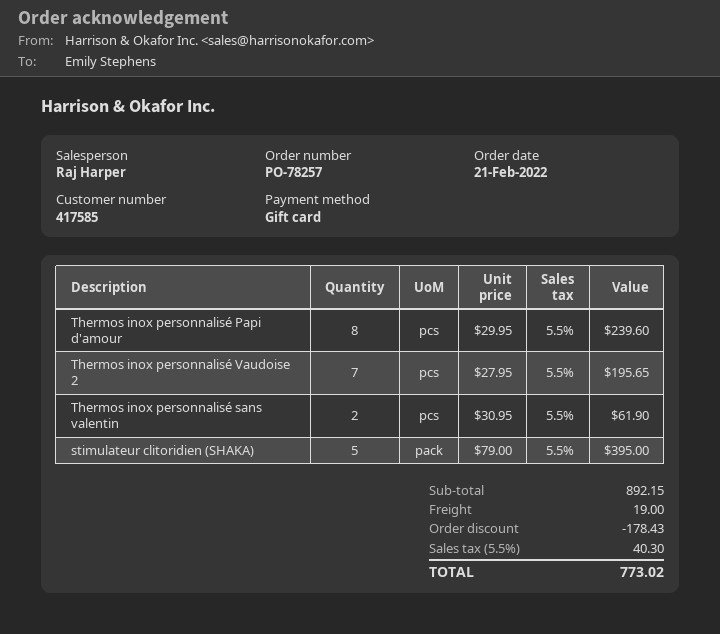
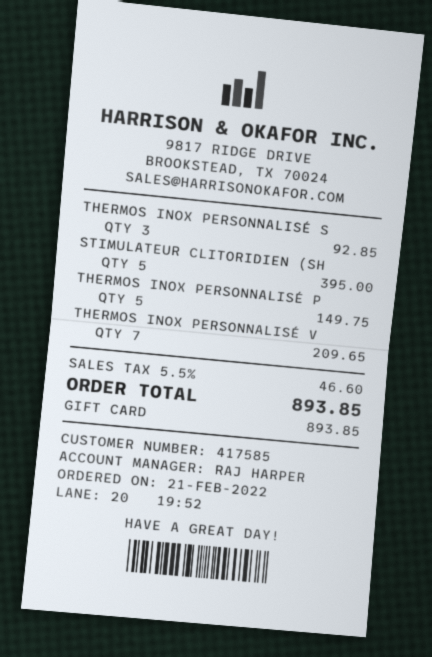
Thermos inox personnalisé Papi d'amour: 8 for 239.60 -> 5 for 149.75
Thermos inox personnalisé Vaudoise 2: 7 for 195.65 -> 7 for 209.65
Thermos inox personnalisé sans valentin: 2 for 61.90 -> 3 for 92.85
discount: 178.43 -> none
shipping: 19.00 -> none
tax: 5.5% = 40.30 -> 5.5% = 46.60
total: 773.02 -> 893.85

